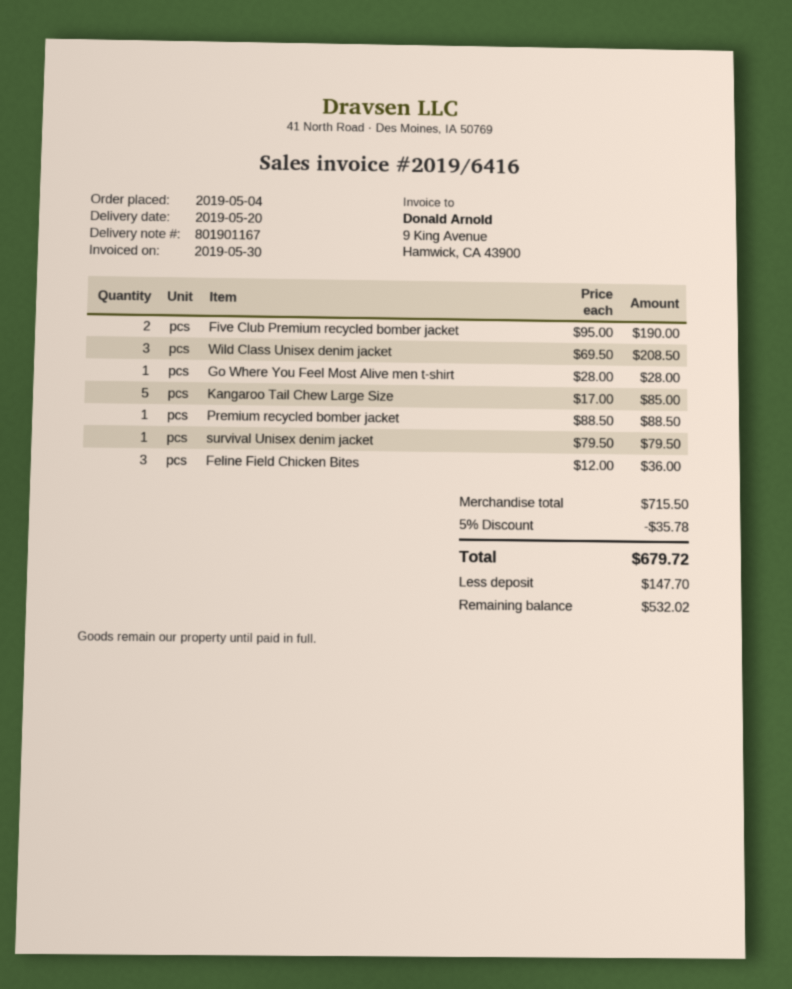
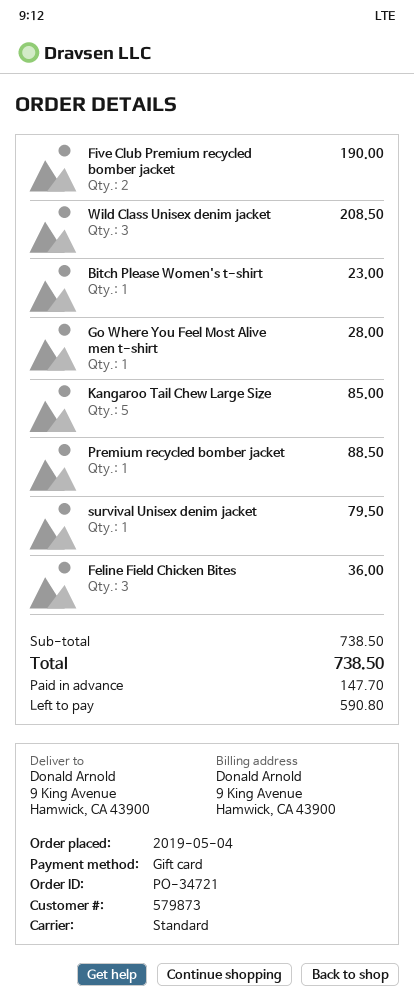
Bitch Please Women's t-shirt: none -> 1 for 23.00
subtotal: 715.50 -> 738.50
discount: 5% = 35.78 -> none
total: 679.72 -> 738.50
balance: 532.02 -> 590.80

